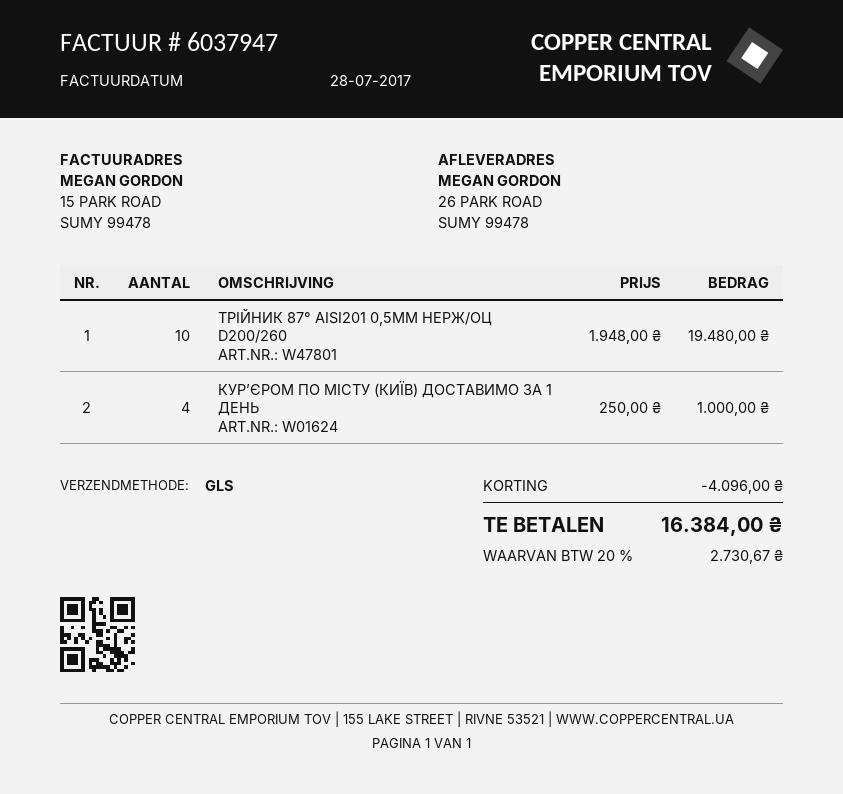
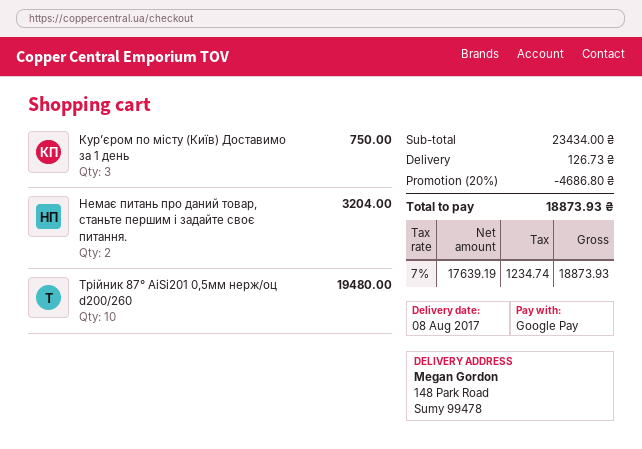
ship to: 26 PARK ROAD, SUMY 99478 -> 148 Park Road, Sumy 99478
КУРʼЄРОМ ПО МІСТУ (КИЇВ) ДОСТАВИМО ЗА 1 ДЕНЬ: 4 for 1000.00 -> 3 for 750.00
Немає питань про даний товар, станьте першим і задайте своє питання.: none -> 2 for 3204.00
discount: 4096.00 -> 4686.80
shipping: none -> 126.73
tax: 20% = 2730.67 -> 7% = 1234.74
total: 16384.00 -> 18873.93

